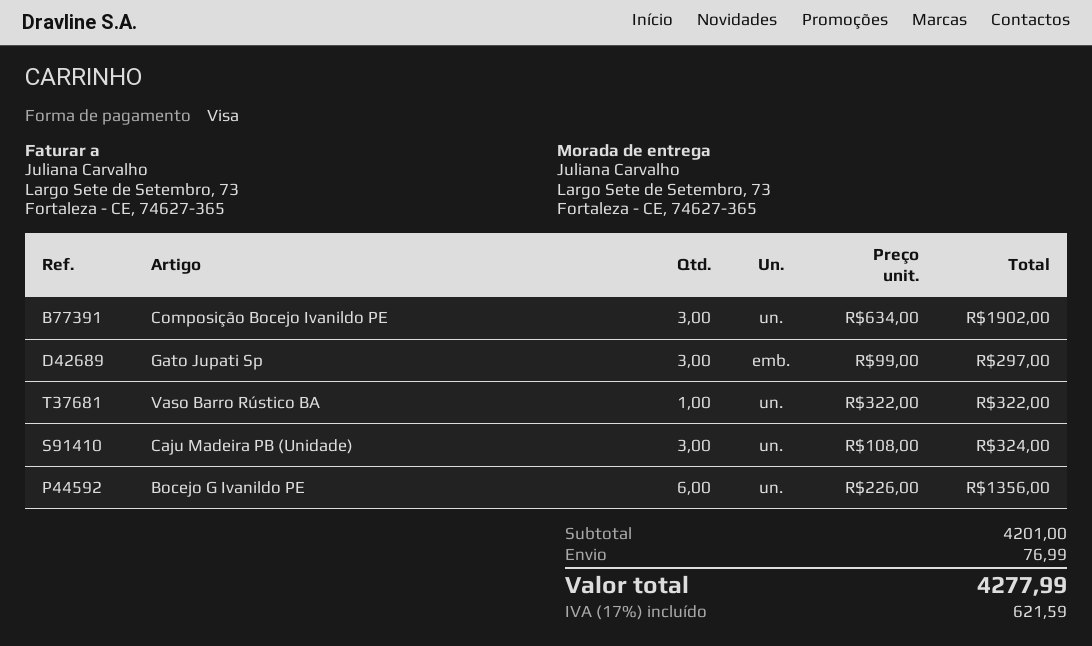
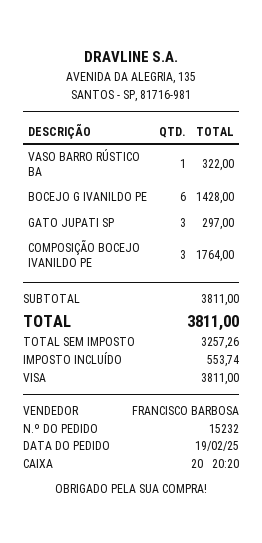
Composição Bocejo Ivanildo PE: 3 for 1902.00 -> 3 for 1764.00
Caju Madeira PB (Unidade): 3 for 324.00 -> none
Bocejo G Ivanildo PE: 6 for 1356.00 -> 6 for 1428.00
subtotal: 4201.00 -> 3811.00
shipping: 76.99 -> none
tax: 621.59 -> 553.74
total: 4277.99 -> 3811.00

